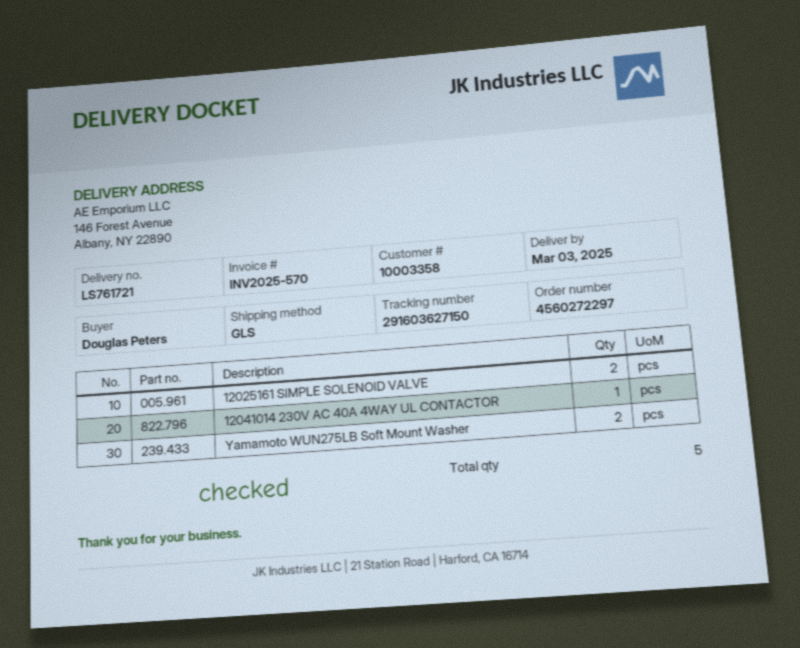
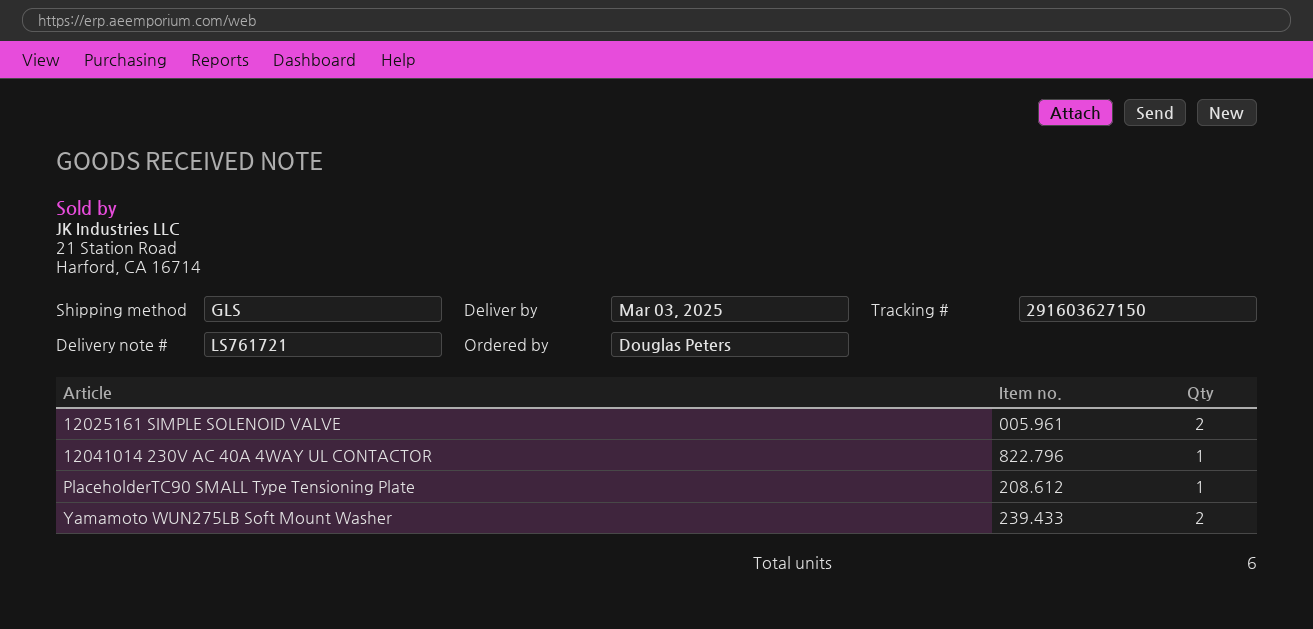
PlaceholderTC90 SMALL Type Tensioning Plate: none -> 1
total quantity: 5 -> 6

